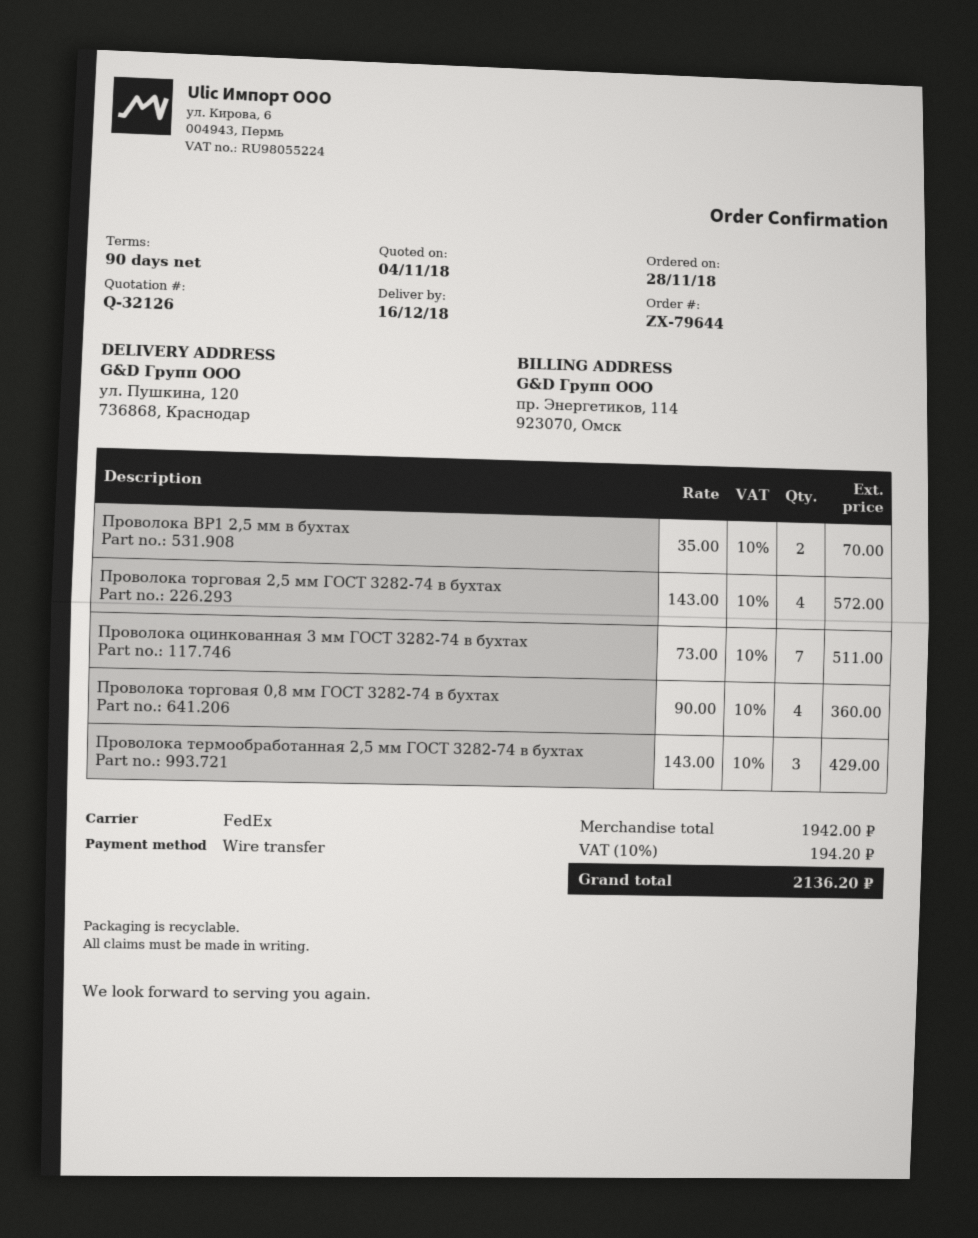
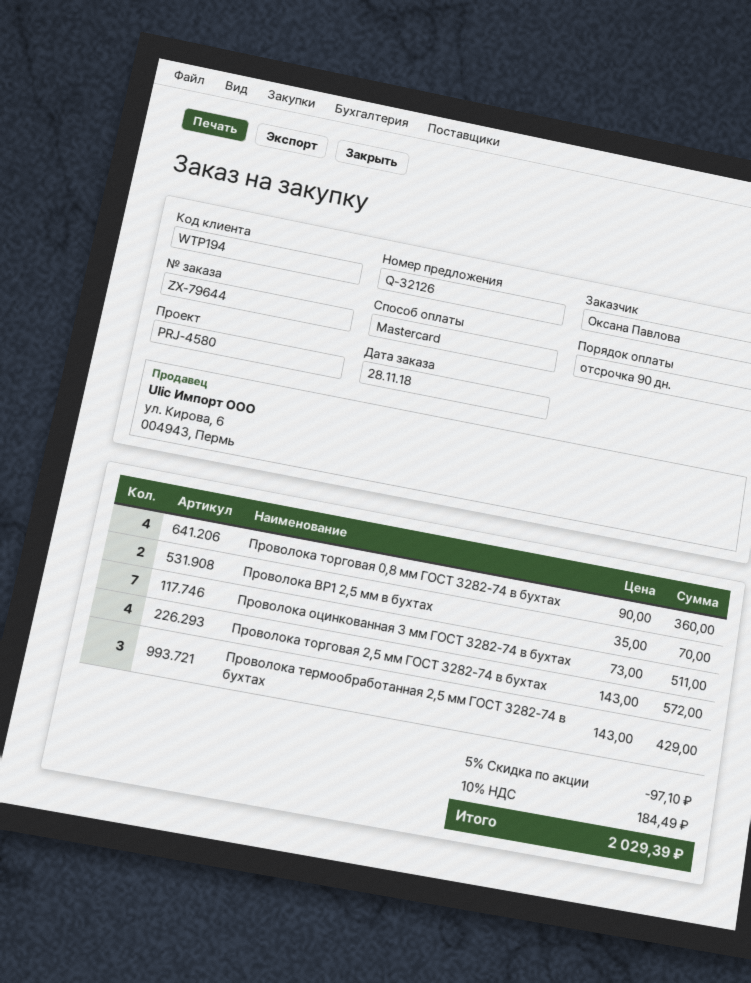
payment method: bank transfer -> Mastercard
discount: none -> 5% = 97.10
tax: 10% = 194.20 -> 10% = 184.49
total: 2136.20 -> 2029.39

